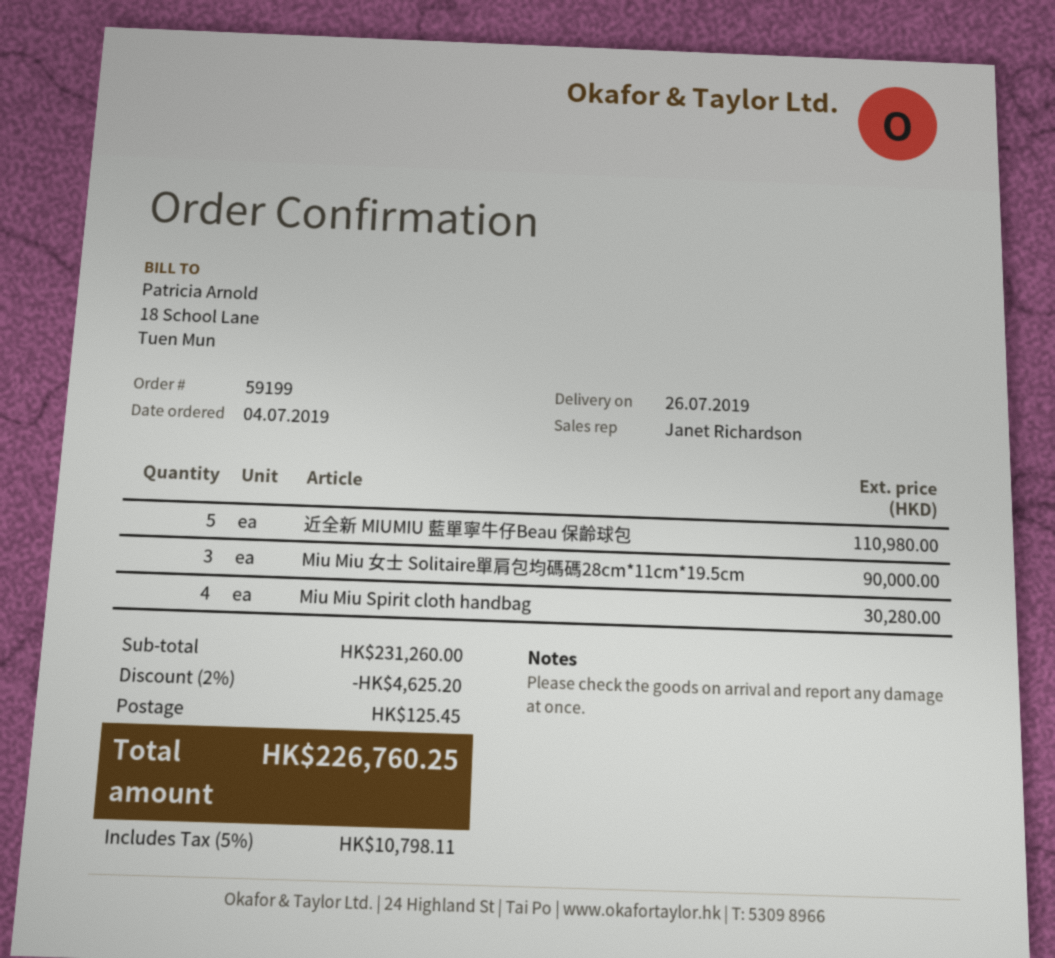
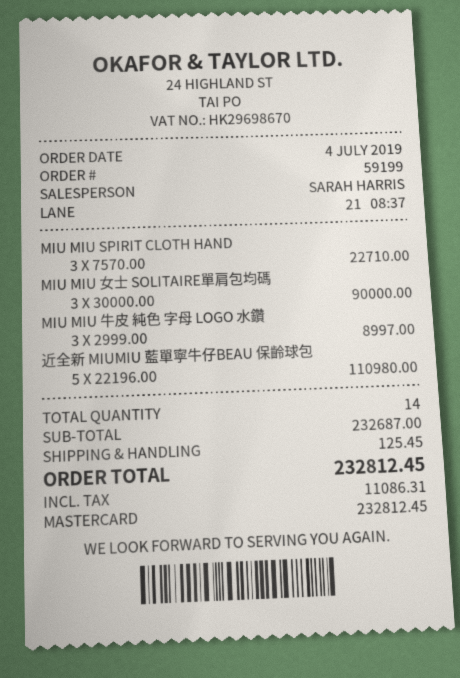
sales rep: Janet Richardson -> SARAH HARRIS
Miu Miu Spirit cloth handbag: 4 for 30280.00 -> 3 for 22710.00
MIU MIU 牛皮 純色 字母 LOGO 水鑽: none -> 3 for 8997.00
subtotal: 231260.00 -> 232687.00
discount: 2% = 4625.20 -> none
tax: 10798.11 -> 11086.31
total: 226760.25 -> 232812.45

